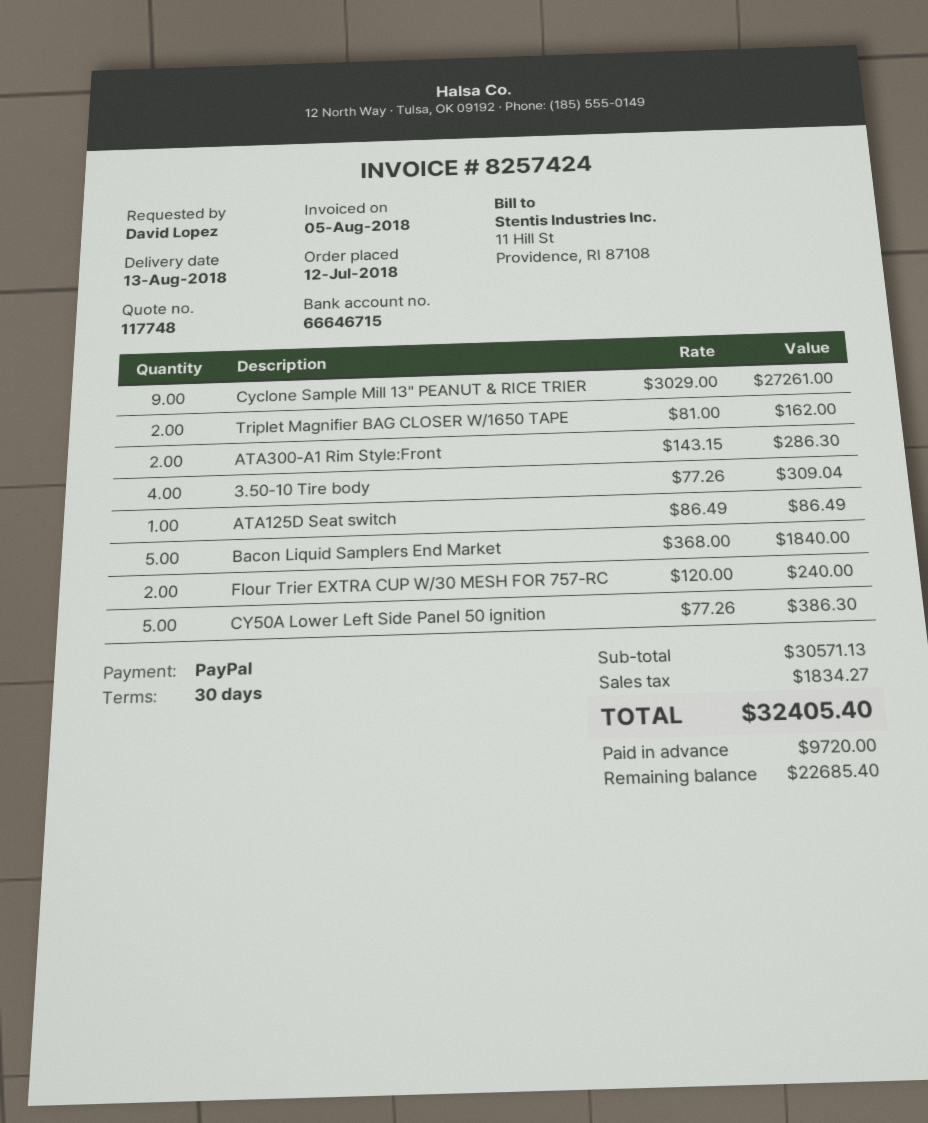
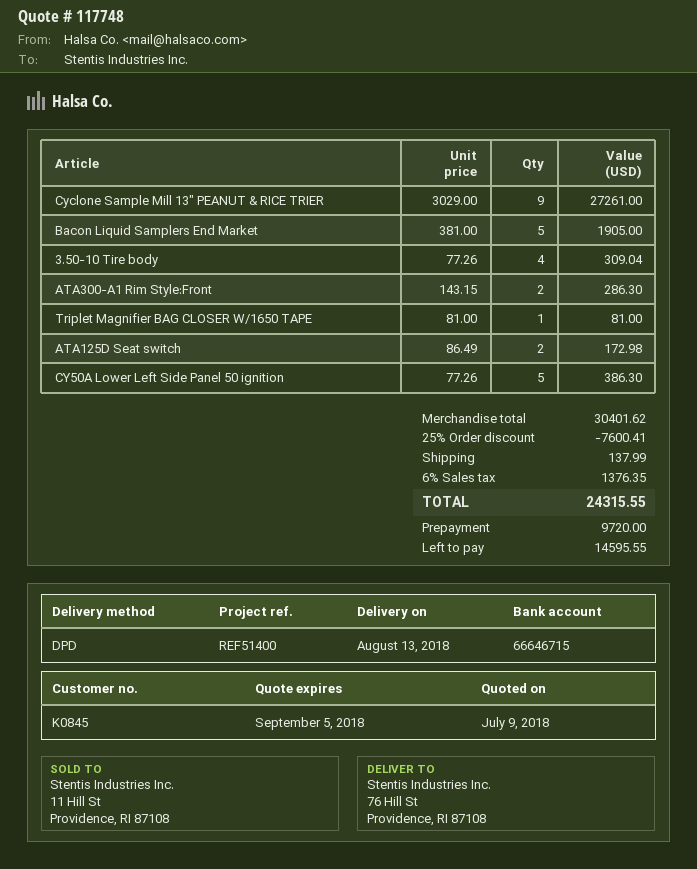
Triplet Magnifier BAG CLOSER W/1650 TAPE: 2 x 81.00 = 162.00 -> 1 x 81.00 = 81.00
ATA125D Seat switch: 1 x 86.49 = 86.49 -> 2 x 86.49 = 172.98
Bacon Liquid Samplers End Market: 5 x 368.00 = 1840.00 -> 5 x 381.00 = 1905.00
Flour Trier EXTRA CUP W/30 MESH FOR 757-RC: 2 x 120.00 = 240.00 -> none
subtotal: 30571.13 -> 30401.62
discount: none -> 25% = 7600.41
shipping: none -> 137.99
tax: 1834.27 -> 1376.35
total: 32405.40 -> 24315.55
balance: 22685.40 -> 14595.55

